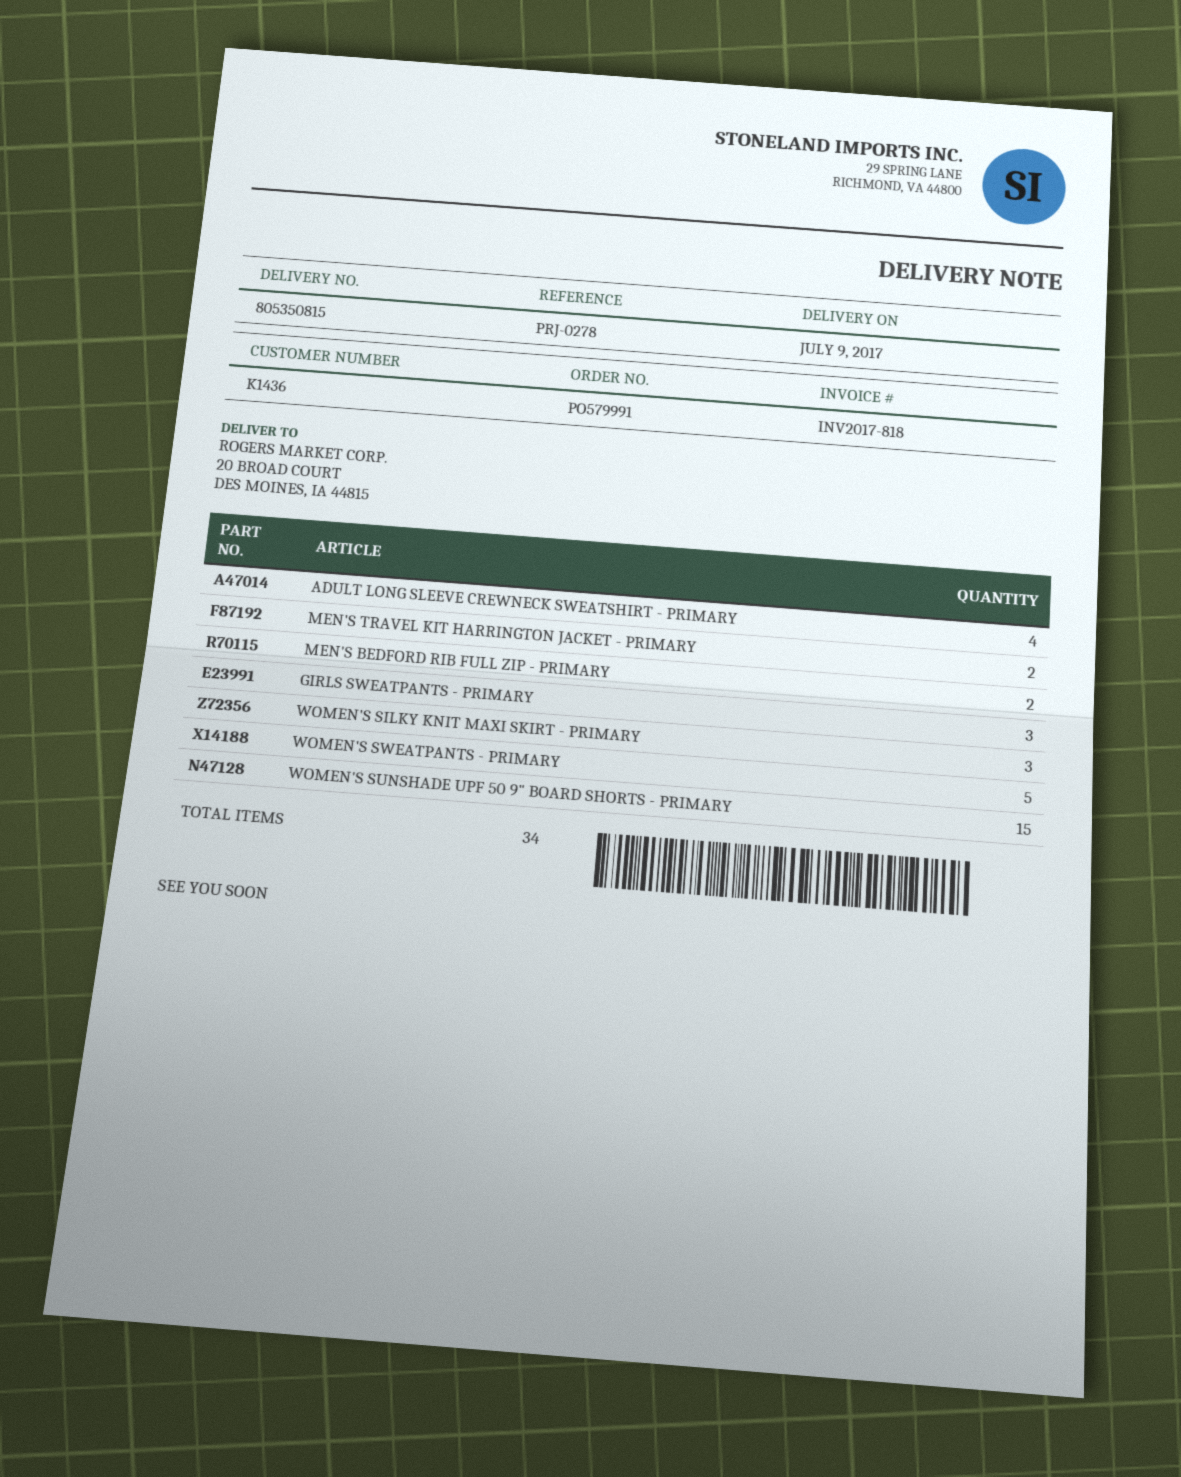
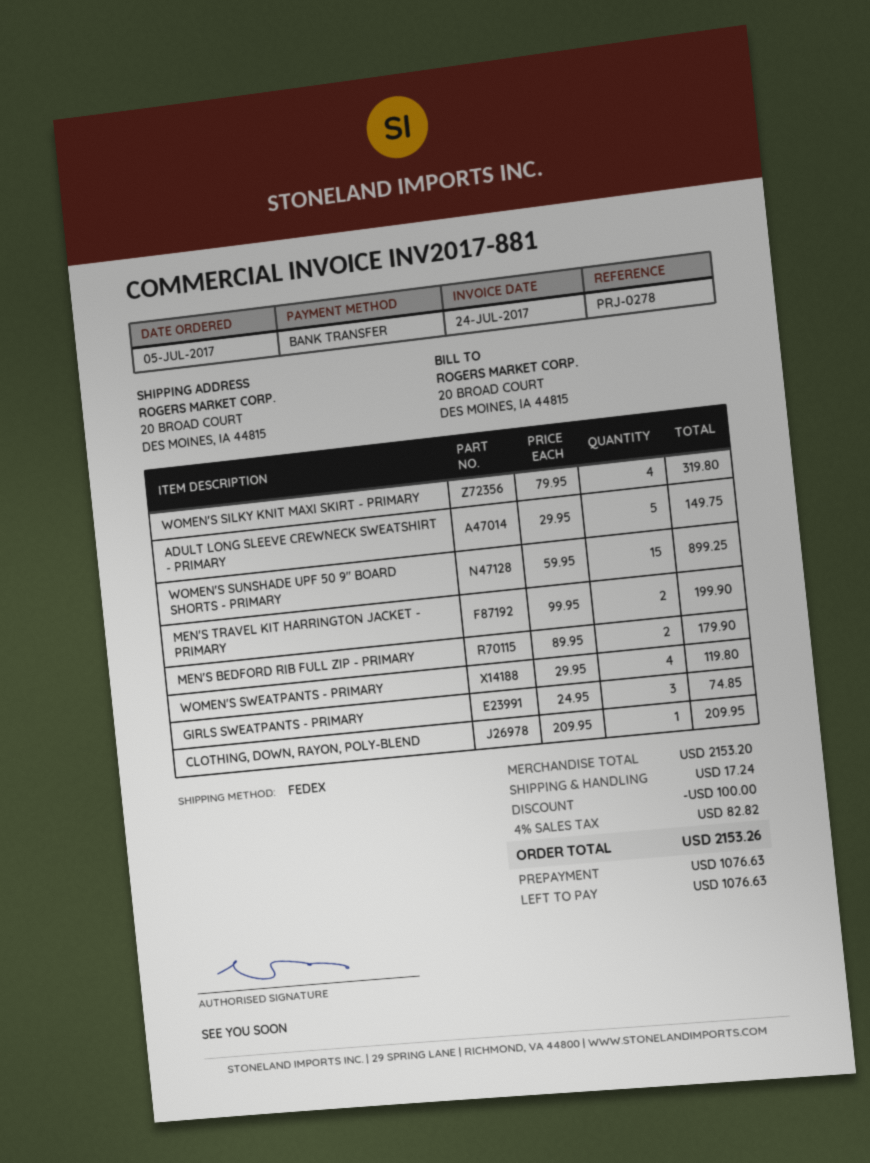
invoice number: INV2017-818 -> INV2017-881
ADULT LONG SLEEVE CREWNECK SWEATSHIRT - PRIMARY: 4 -> 5
WOMEN'S SILKY KNIT MAXI SKIRT - PRIMARY: 3 -> 4
WOMEN'S SWEATPANTS - PRIMARY: 5 -> 4
CLOTHING, DOWN, RAYON, POLY-BLEND: none -> 1

